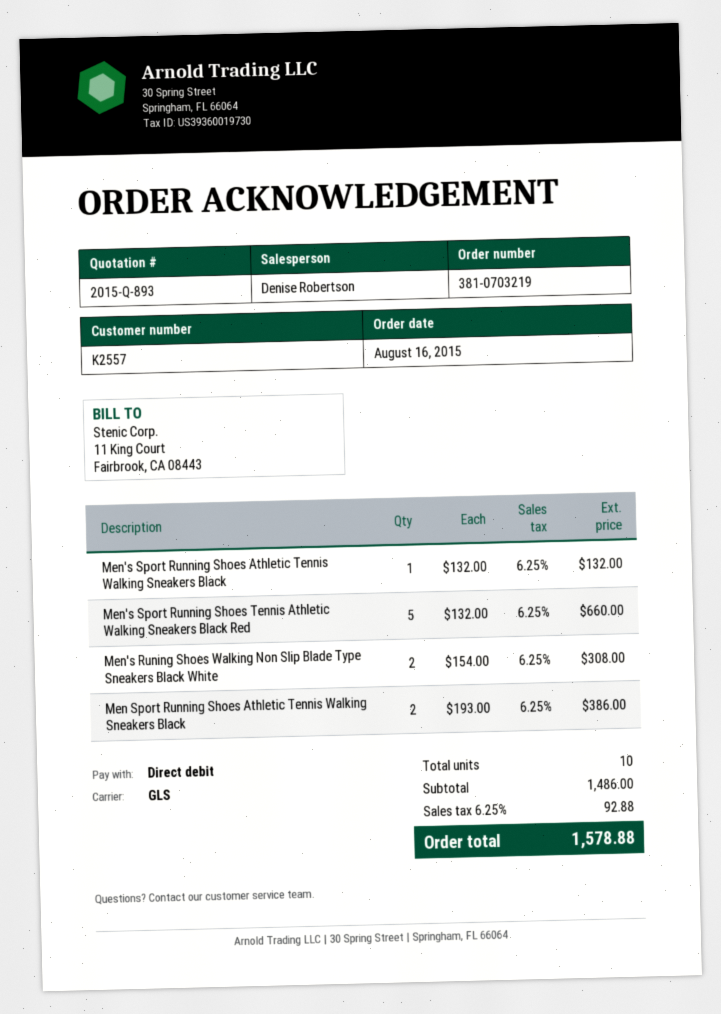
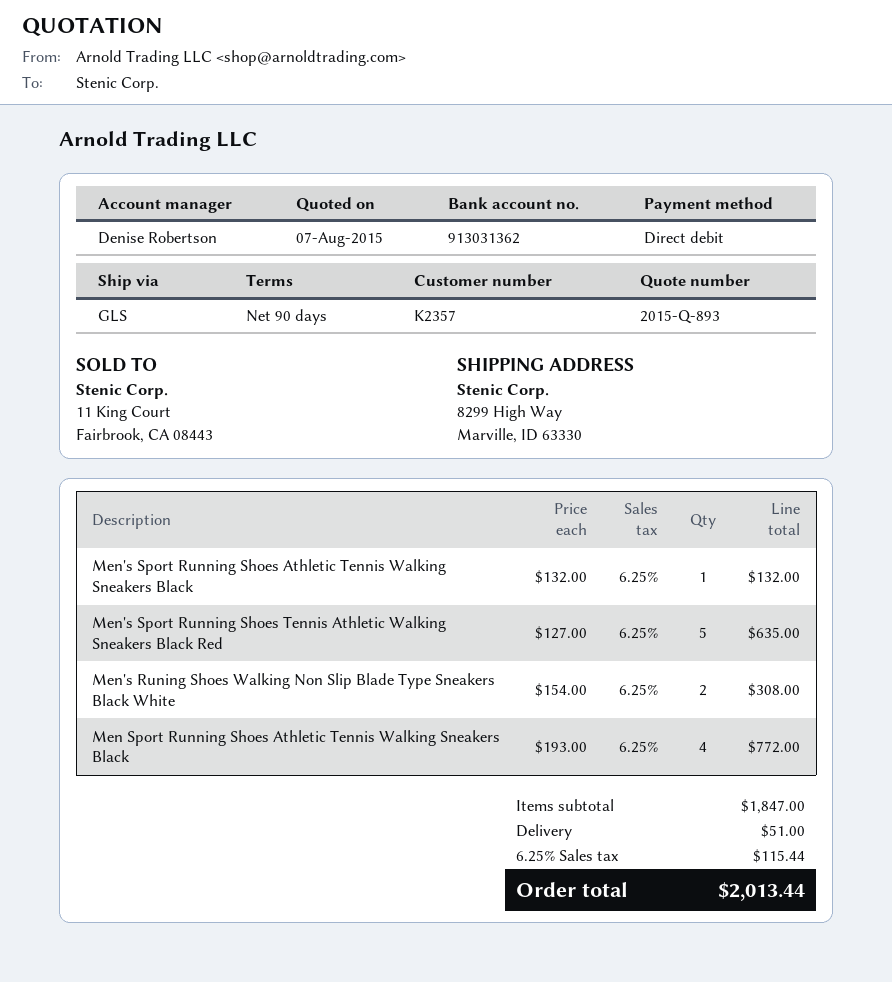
customer number: K2557 -> K2357
Men's Sport Running Shoes Tennis Athletic Walking Sneakers Black Red: 5 x 132.00 = 660.00 -> 5 x 127.00 = 635.00
Men Sport Running Shoes Athletic Tennis Walking Sneakers Black: 2 x 193.00 = 386.00 -> 4 x 193.00 = 772.00
subtotal: 1486.00 -> 1847.00
shipping: none -> 51.00
tax: 6.25% = 92.88 -> 6.25% = 115.44
total: 1578.88 -> 2013.44

